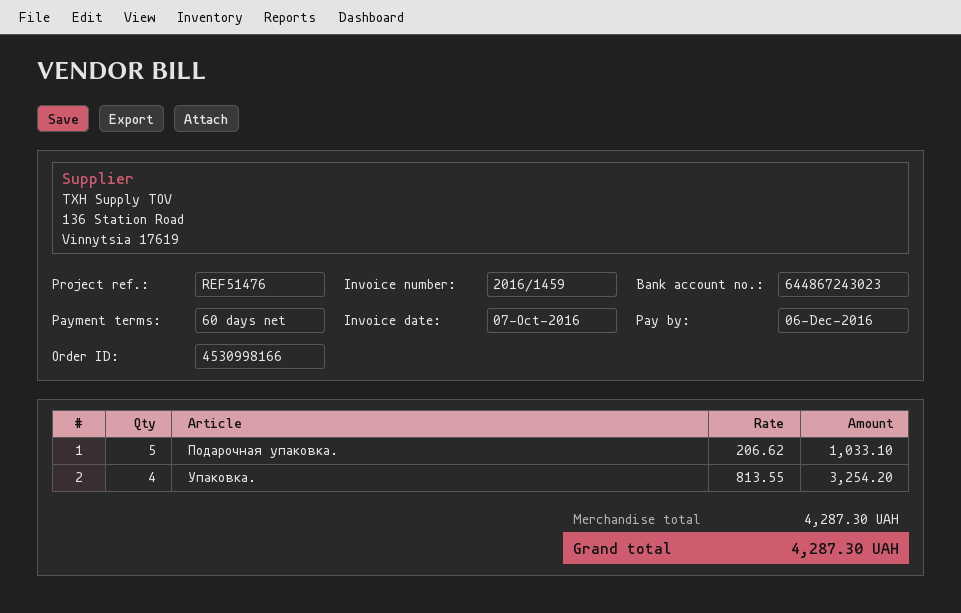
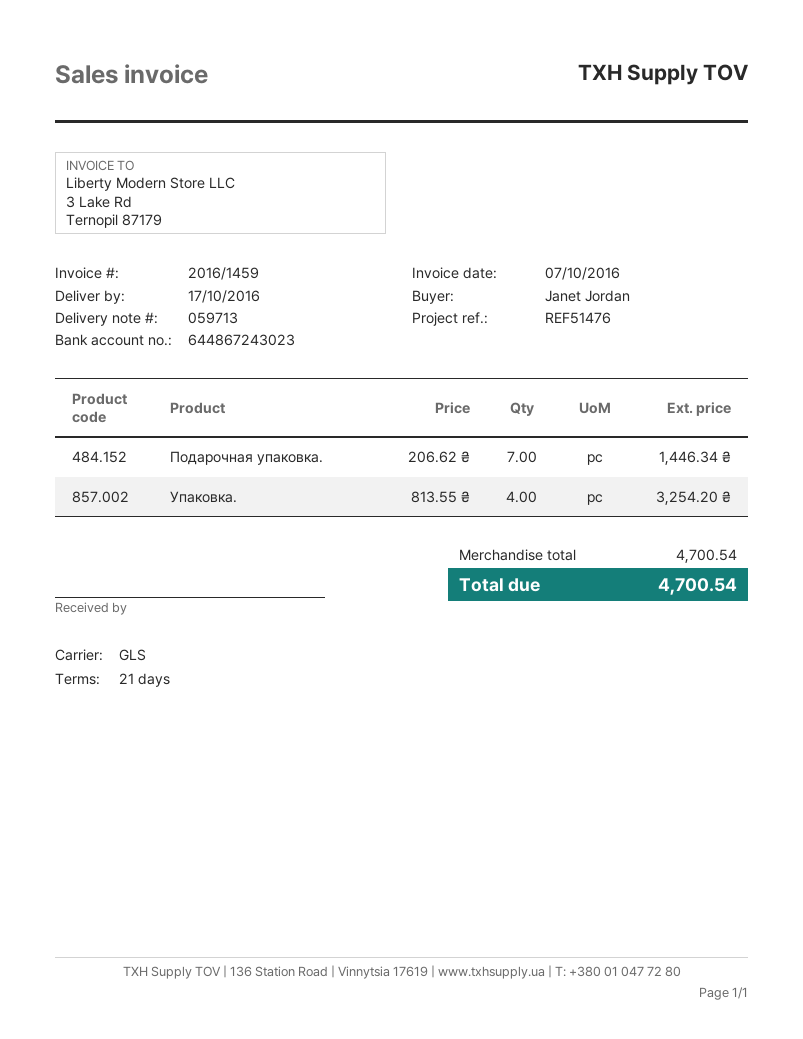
payment terms: 60 days -> 21 days
Подарочная упаковка.: 5 x 206.62 = 1033.10 -> 7 x 206.62 = 1446.34
subtotal: 4287.30 -> 4700.54
total: 4287.30 -> 4700.54

